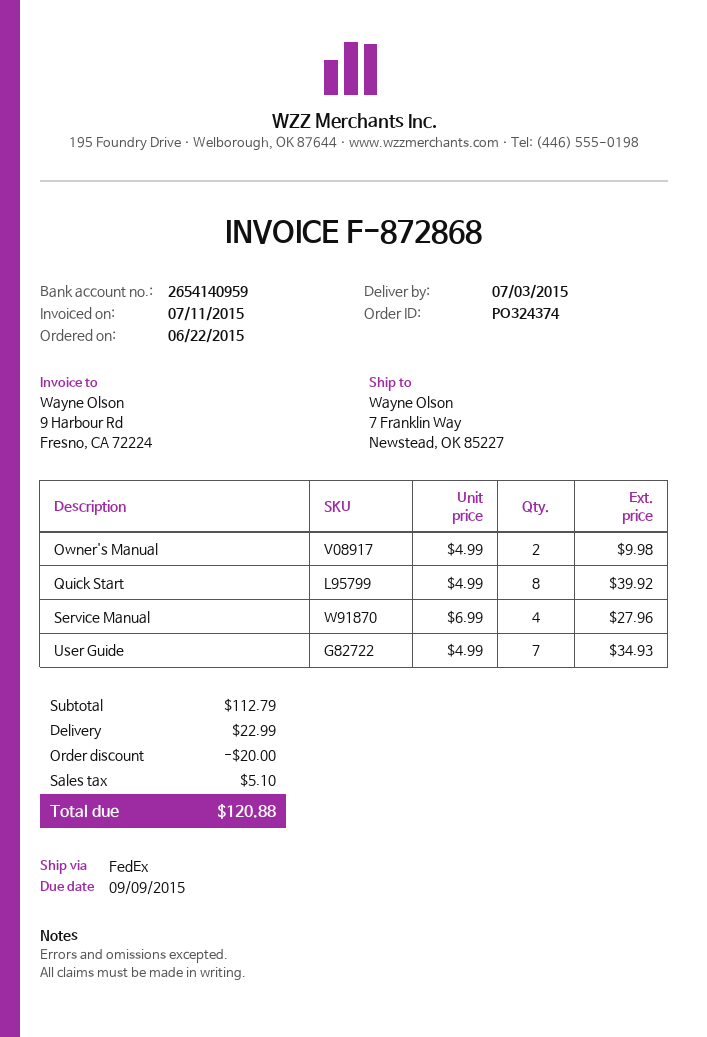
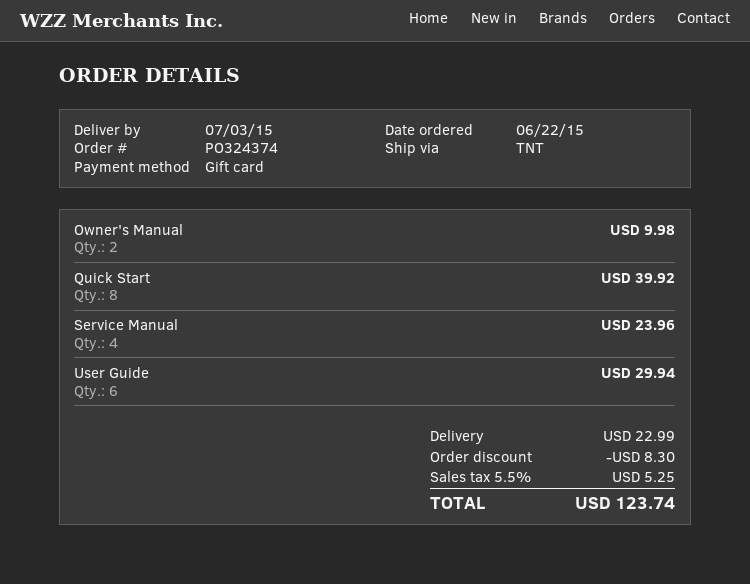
shipping method: FedEx -> TNT
Service Manual: 4 for 27.96 -> 4 for 23.96
User Guide: 7 for 34.93 -> 6 for 29.94
discount: 20.00 -> 8.30
tax: 5.10 -> 5.25
total: 120.88 -> 123.74

